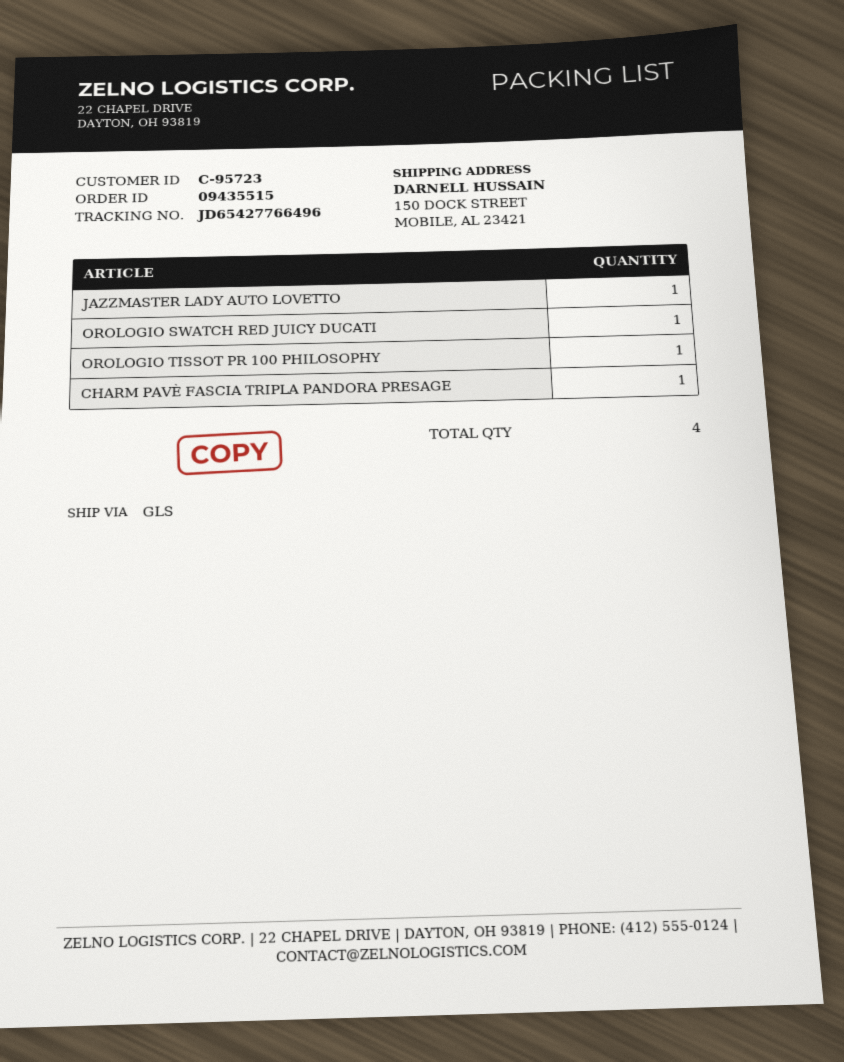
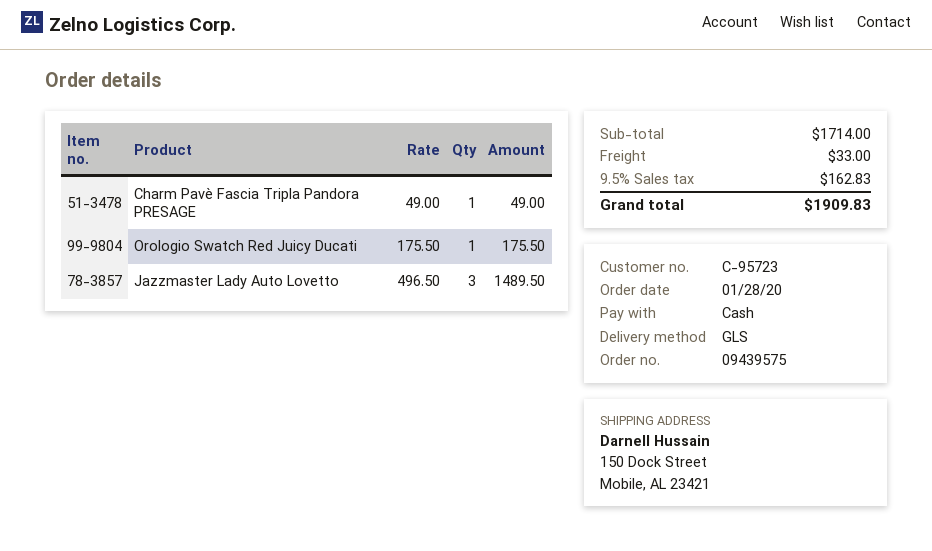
order number: 09435515 -> 09439575
JAZZMASTER LADY AUTO LOVETTO: 1 -> 3
OROLOGIO TISSOT PR 100 PHILOSOPHY: 1 -> none

